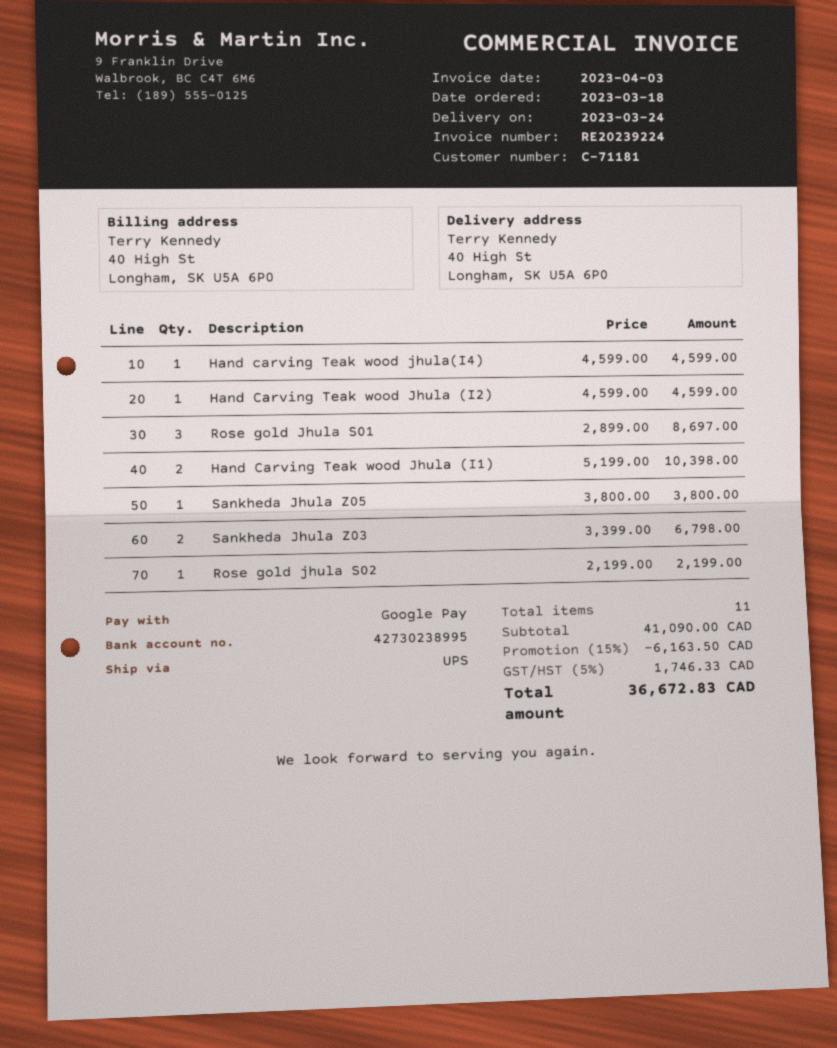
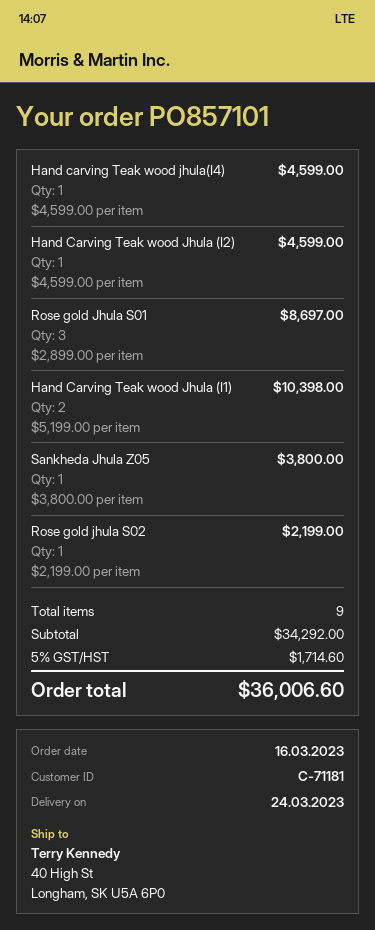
order date: 2023-03-18 -> 2023-03-16
Sankheda Jhula Z03: 2 x 3399.00 = 6798.00 -> none
total quantity: 11 -> 9
subtotal: 41090.00 -> 34292.00
discount: 15% = 6163.50 -> none
tax: 5% = 1746.33 -> 5% = 1714.60
total: 36672.83 -> 36006.60

